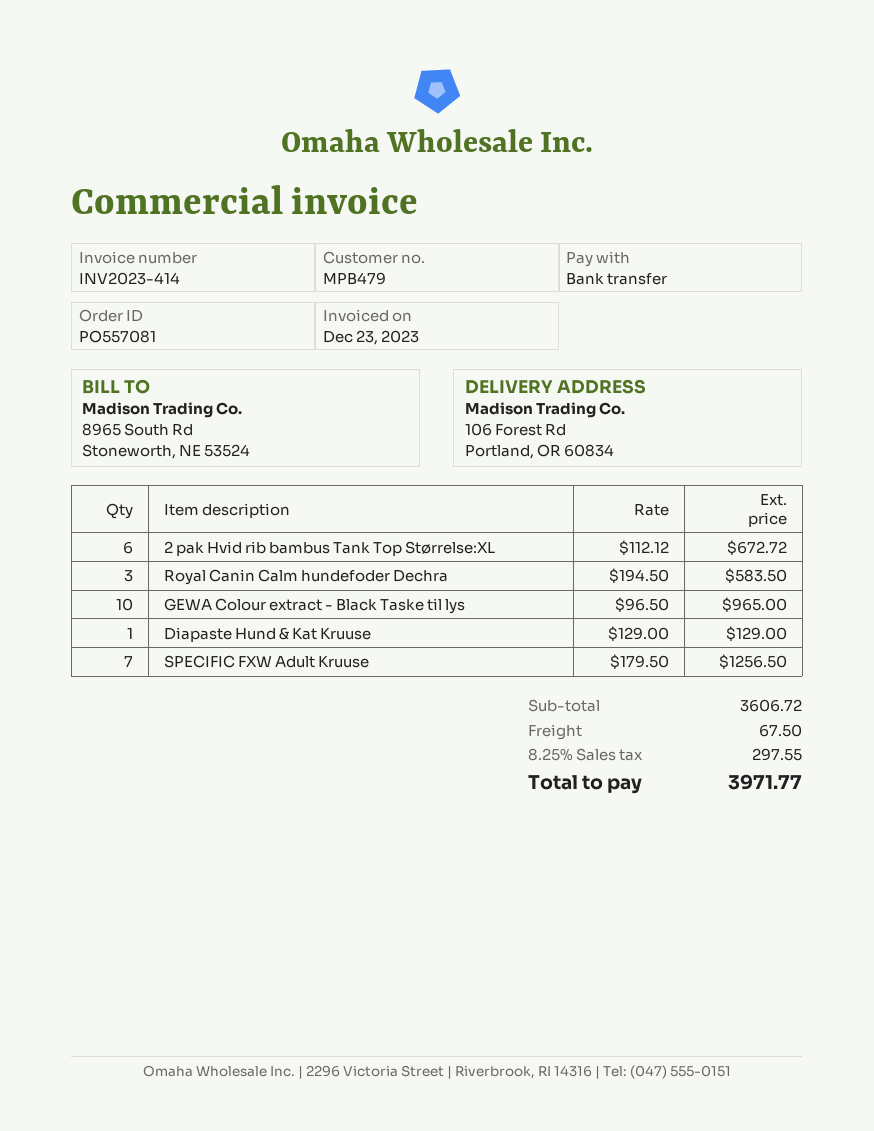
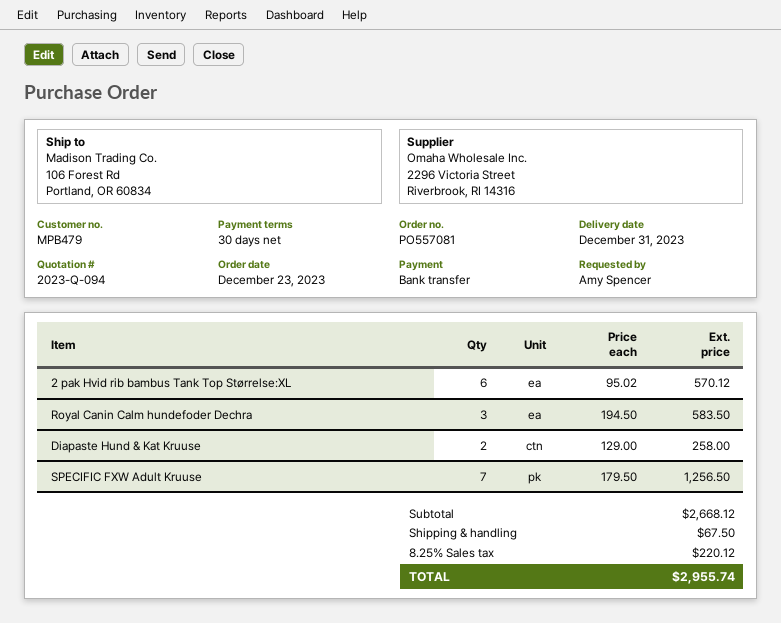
2 pak Hvid rib bambus Tank Top Størrelse:XL: 6 x 112.12 = 672.72 -> 6 x 95.02 = 570.12
GEWA Colour extract - Black Taske til lys: 10 x 96.50 = 965.00 -> none
Diapaste Hund & Kat Kruuse: 1 x 129.00 = 129.00 -> 2 x 129.00 = 258.00
subtotal: 3606.72 -> 2668.12
tax: 8.25% = 297.55 -> 8.25% = 220.12
total: 3971.77 -> 2955.74

